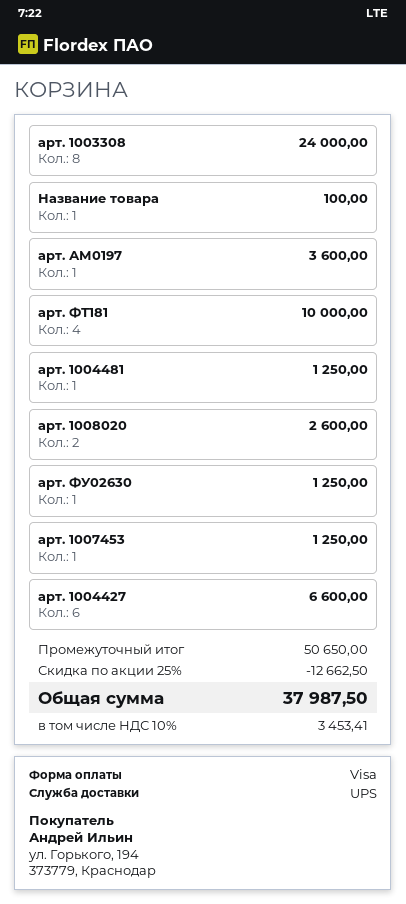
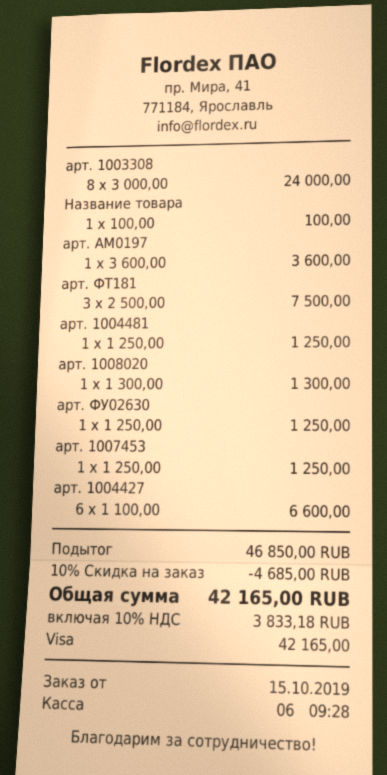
арт. ФТ181: 4 for 10000.00 -> 3 for 7500.00
арт. 1008020: 2 for 2600.00 -> 1 for 1300.00
subtotal: 50650.00 -> 46850.00
discount: 25% = 12662.50 -> 10% = 4685.00
tax: 10% = 3453.41 -> 10% = 3833.18
total: 37987.50 -> 42165.00

